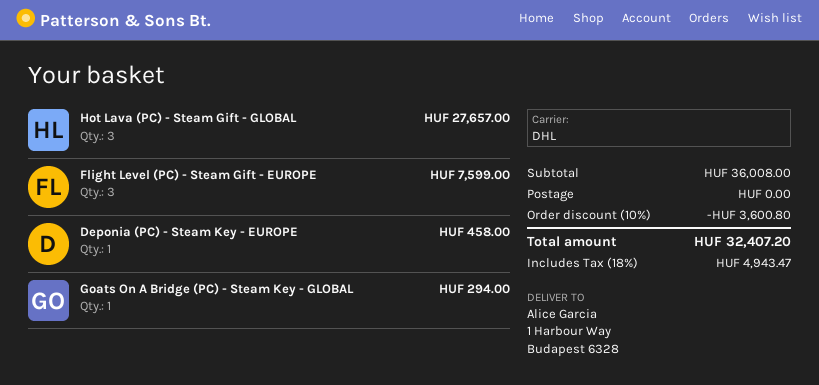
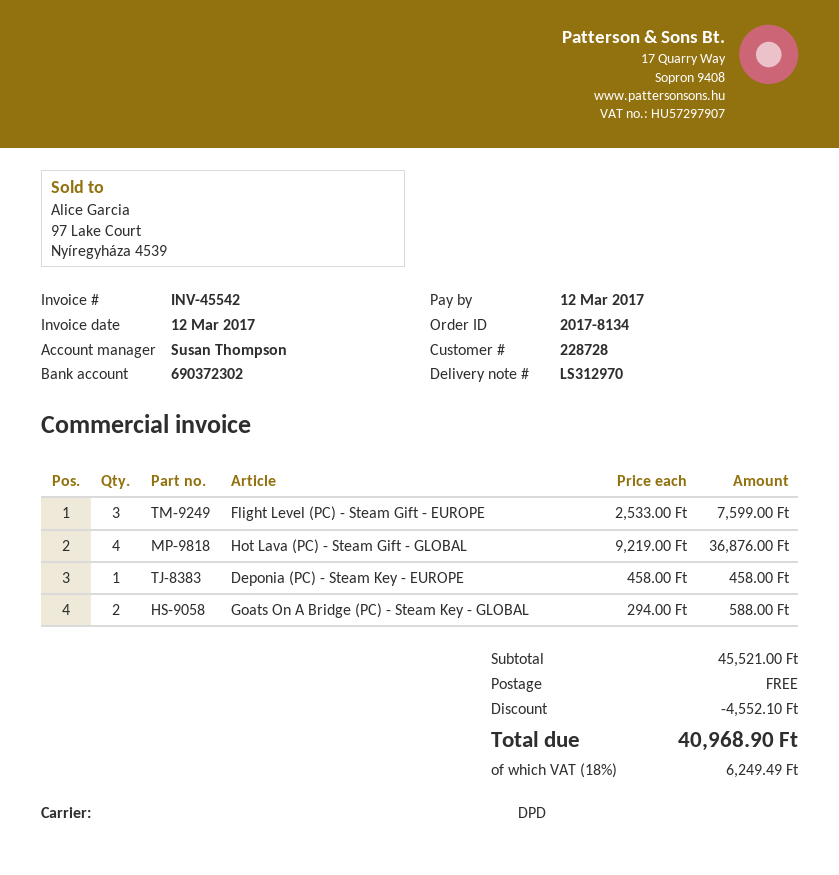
shipping method: DHL -> DPD
Hot Lava (PC) - Steam Gift - GLOBAL: 3 for 27657.00 -> 4 for 36876.00
Goats On A Bridge (PC) - Steam Key - GLOBAL: 1 for 294.00 -> 2 for 588.00
subtotal: 36008.00 -> 45521.00
discount: 3600.80 -> 4552.10
tax: 18% = 4943.47 -> 18% = 6249.49
total: 32407.20 -> 40968.90

